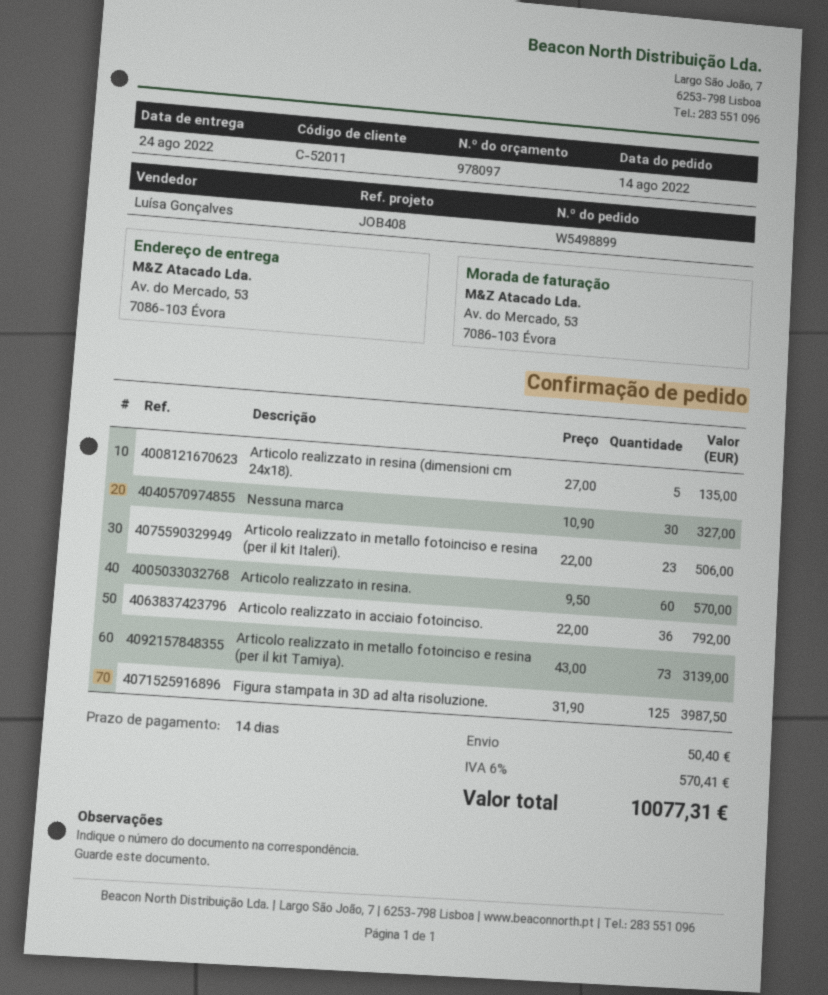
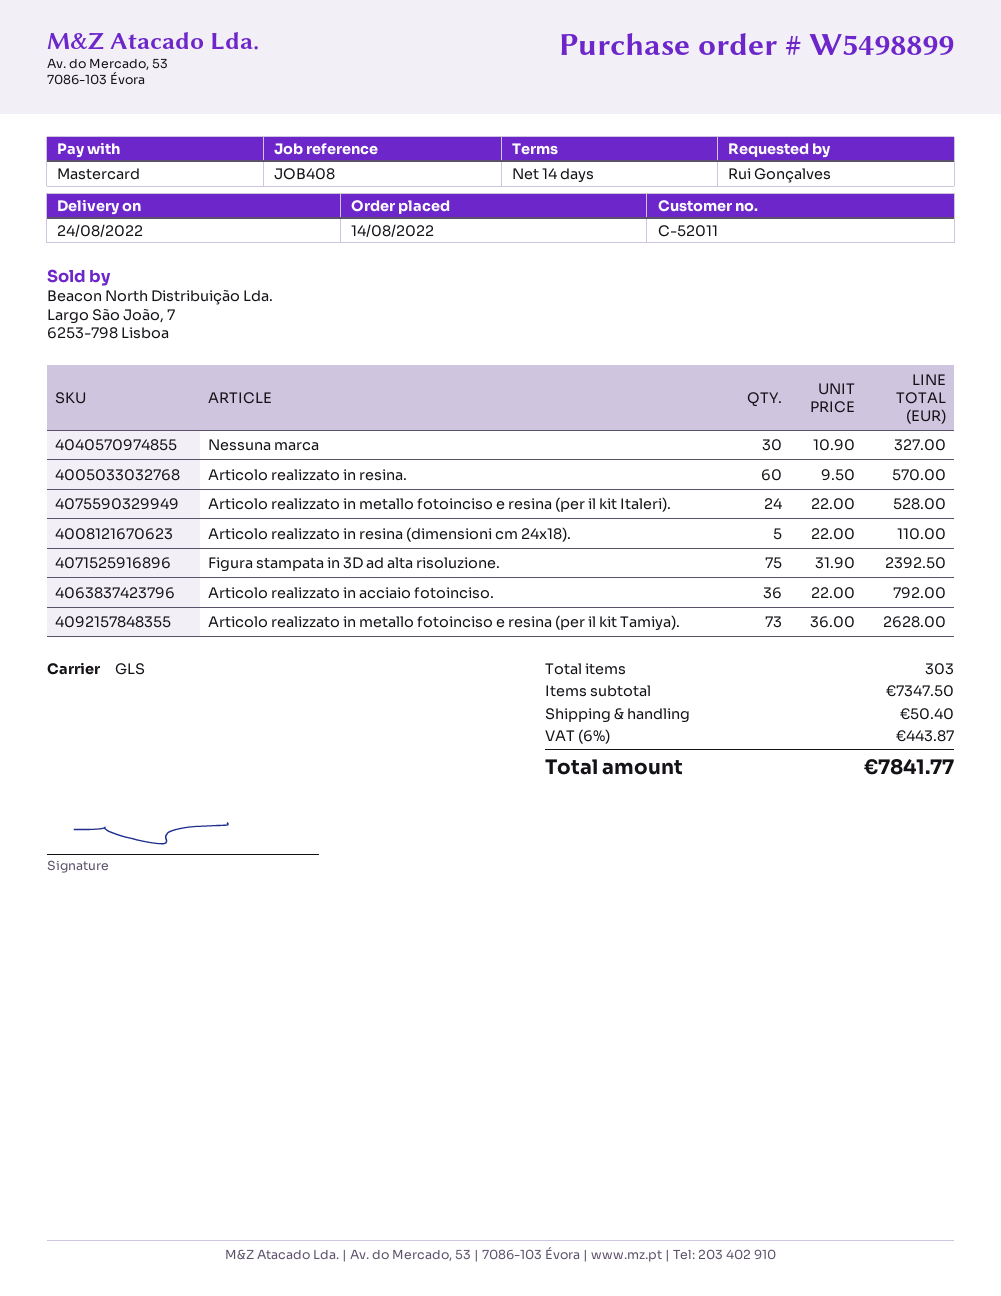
Articolo realizzato in resina (dimensioni cm 24x18).: 5 x 27.00 = 135.00 -> 5 x 22.00 = 110.00
Articolo realizzato in metallo fotoinciso e resina (per il kit Italeri).: 23 x 22.00 = 506.00 -> 24 x 22.00 = 528.00
Articolo realizzato in metallo fotoinciso e resina (per il kit Tamiya).: 73 x 43.00 = 3139.00 -> 73 x 36.00 = 2628.00
Figura stampata in 3D ad alta risoluzione.: 125 x 31.90 = 3987.50 -> 75 x 31.90 = 2392.50
tax: 6% = 570.41 -> 6% = 443.87
total: 10077.31 -> 7841.77

